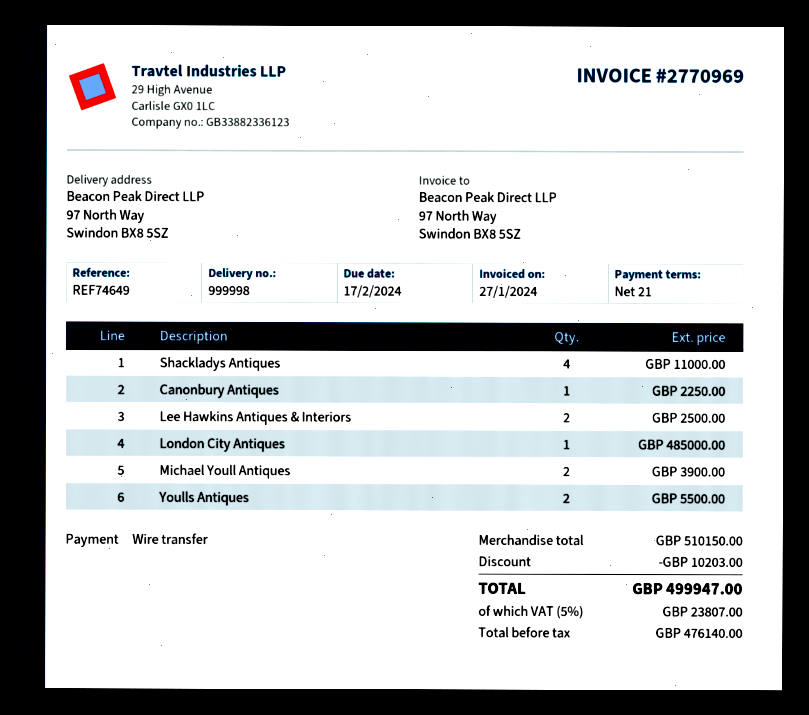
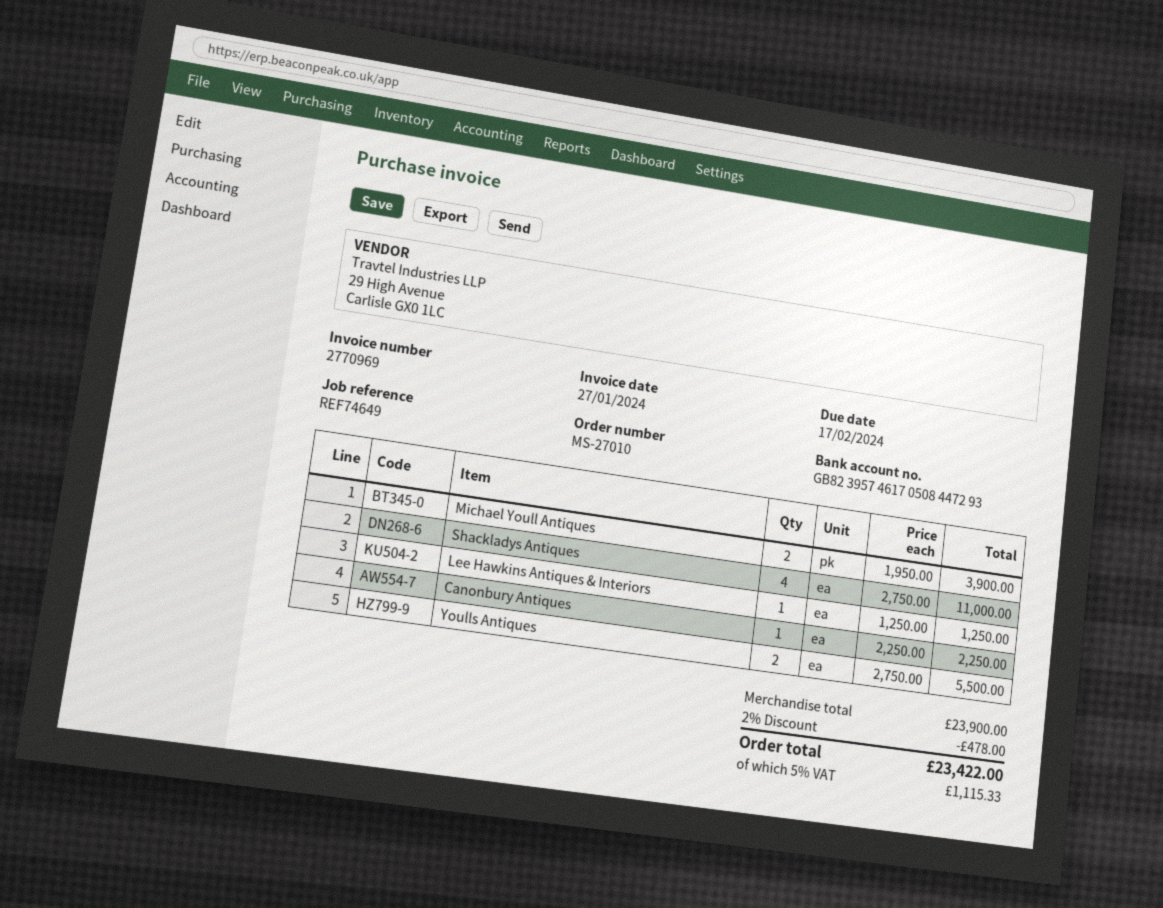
Lee Hawkins Antiques & Interiors: 2 for 2500.00 -> 1 for 1250.00
London City Antiques: 1 for 485000.00 -> none
subtotal: 510150.00 -> 23900.00
discount: 10203.00 -> 478.00
tax: 5% = 23807.00 -> 5% = 1115.33
total: 499947.00 -> 23422.00

